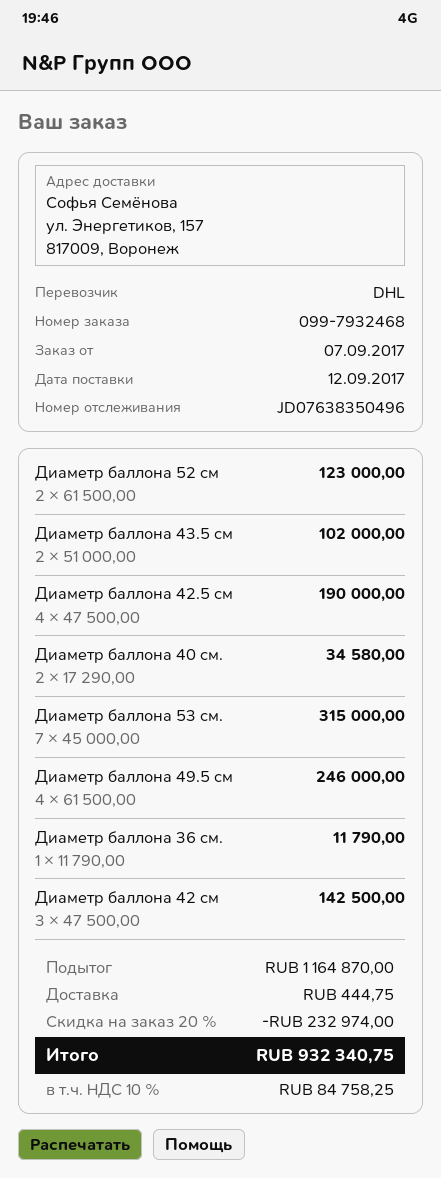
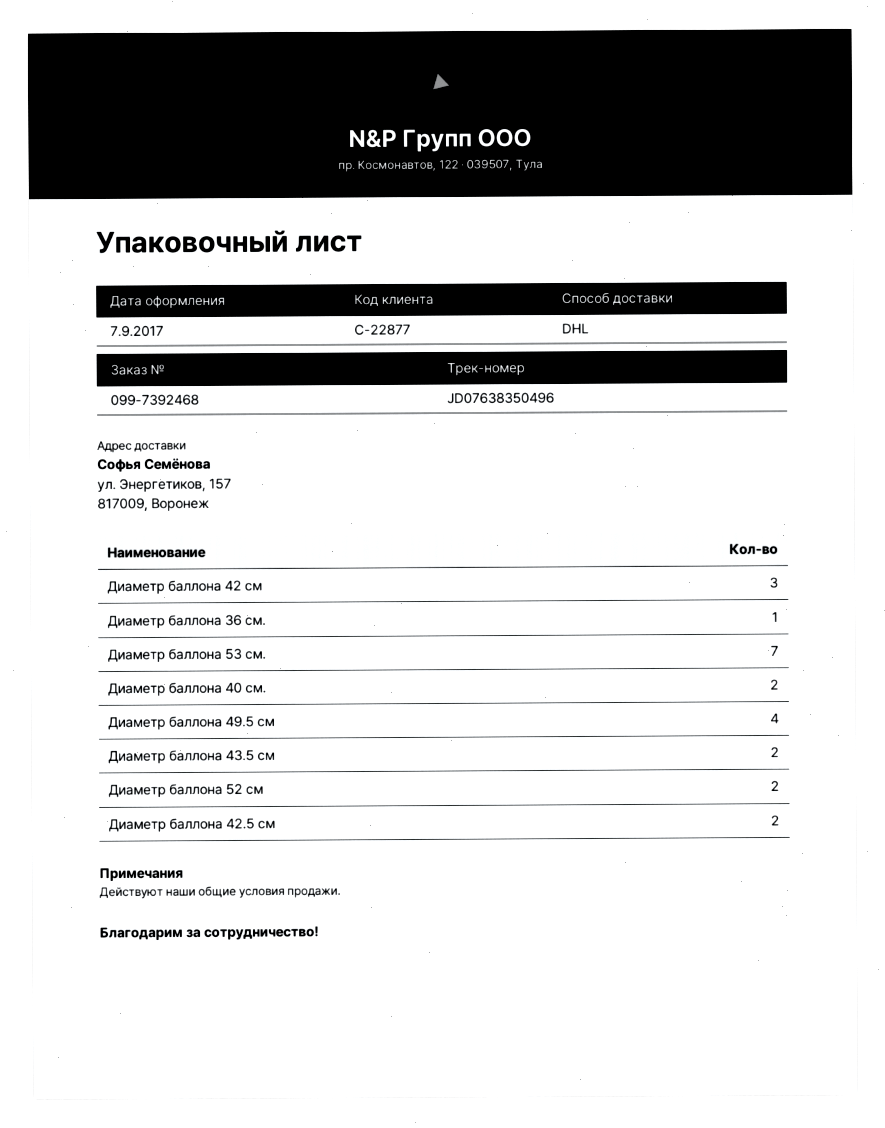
order number: 099-7932468 -> 099-7392468
Диаметр баллона 42.5 см: 4 -> 2

